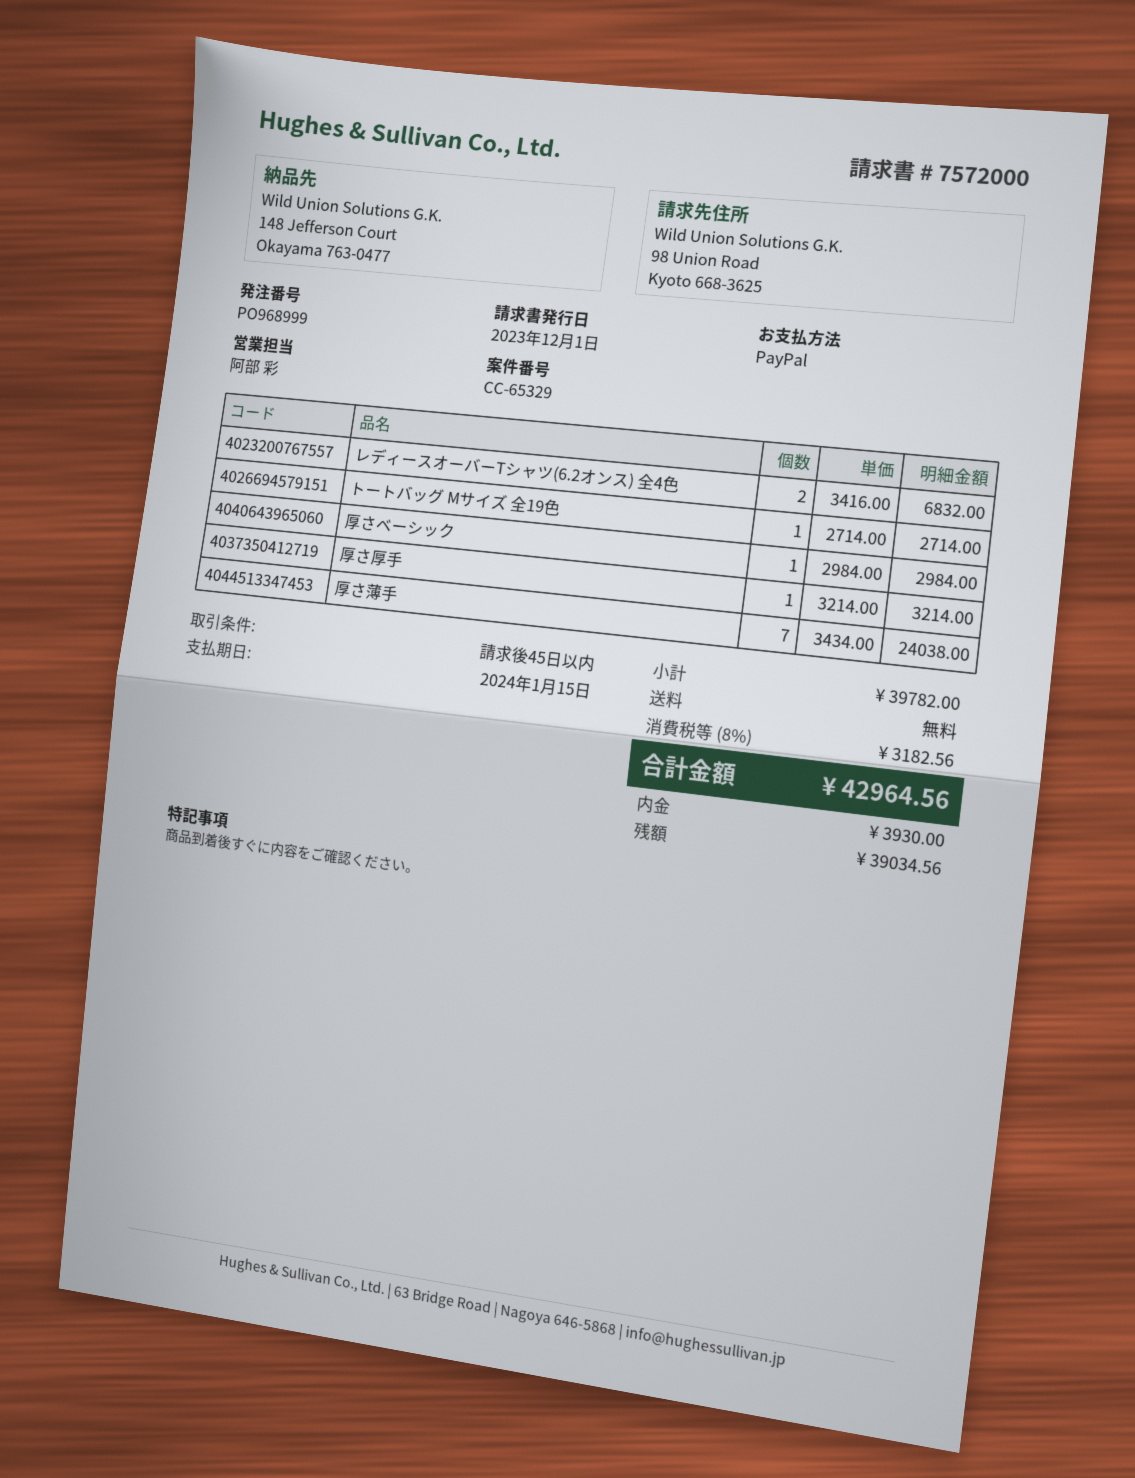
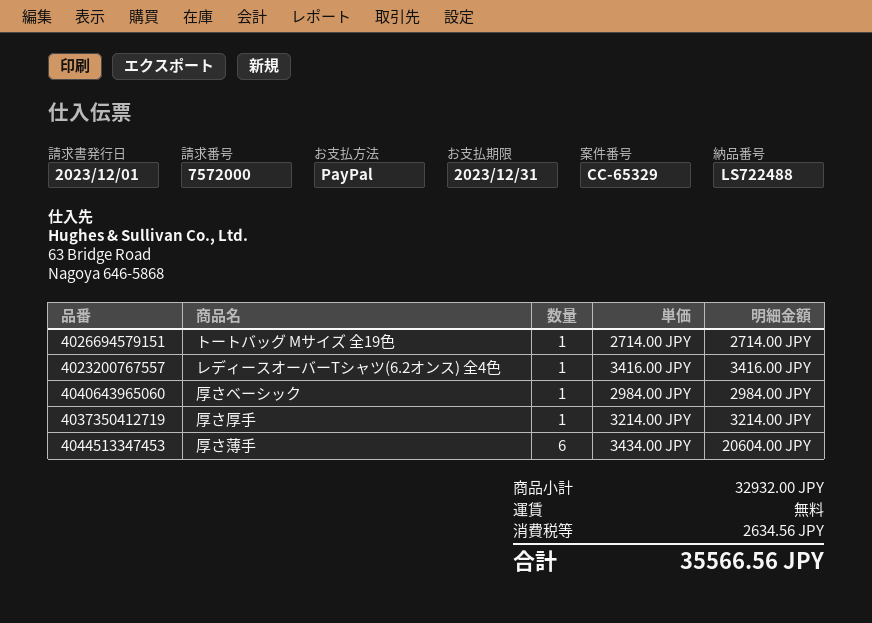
due date: 2024-01-15 -> 2023-12-31
レディースオーバーTシャツ(6.2オンス) 全4色: 2 x 3416.00 = 6832.00 -> 1 x 3416.00 = 3416.00
厚さ薄手: 7 x 3434.00 = 24038.00 -> 6 x 3434.00 = 20604.00
subtotal: 39782.00 -> 32932.00
tax: 3182.56 -> 2634.56
total: 42964.56 -> 35566.56

